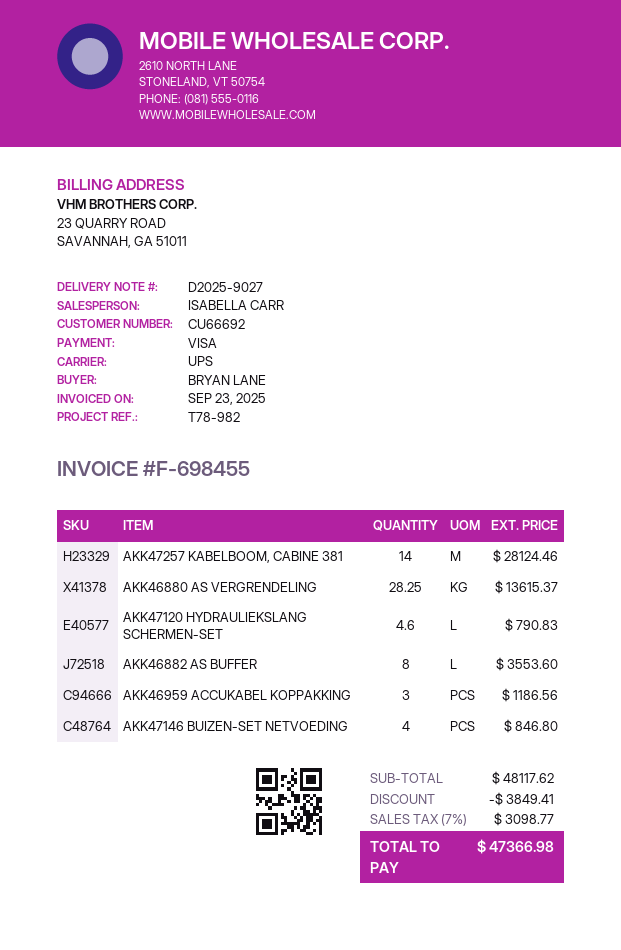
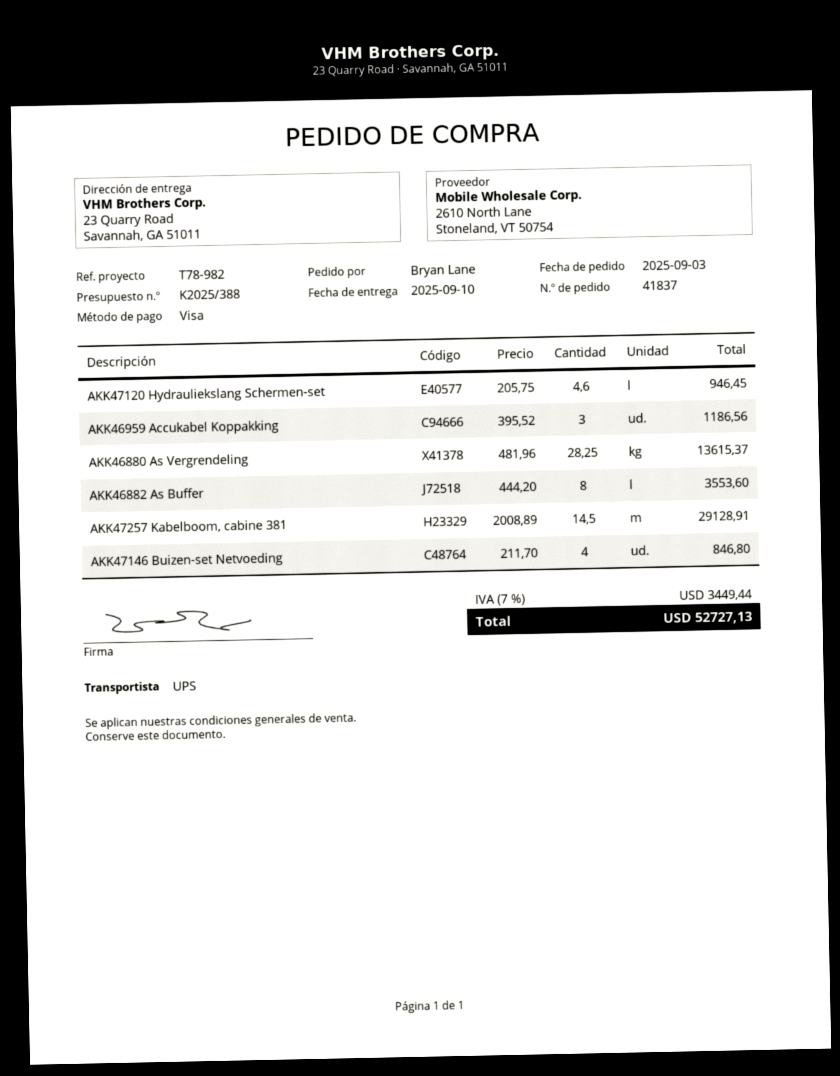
AKK47257 KABELBOOM, CABINE 381: 14 for 28124.46 -> 14.5 for 29128.91
AKK47120 HYDRAULIEKSLANG SCHERMEN-SET: 4.6 for 790.83 -> 4.6 for 946.45
discount: 3849.41 -> none
tax: 7% = 3098.77 -> 7% = 3449.44
total: 47366.98 -> 52727.13

